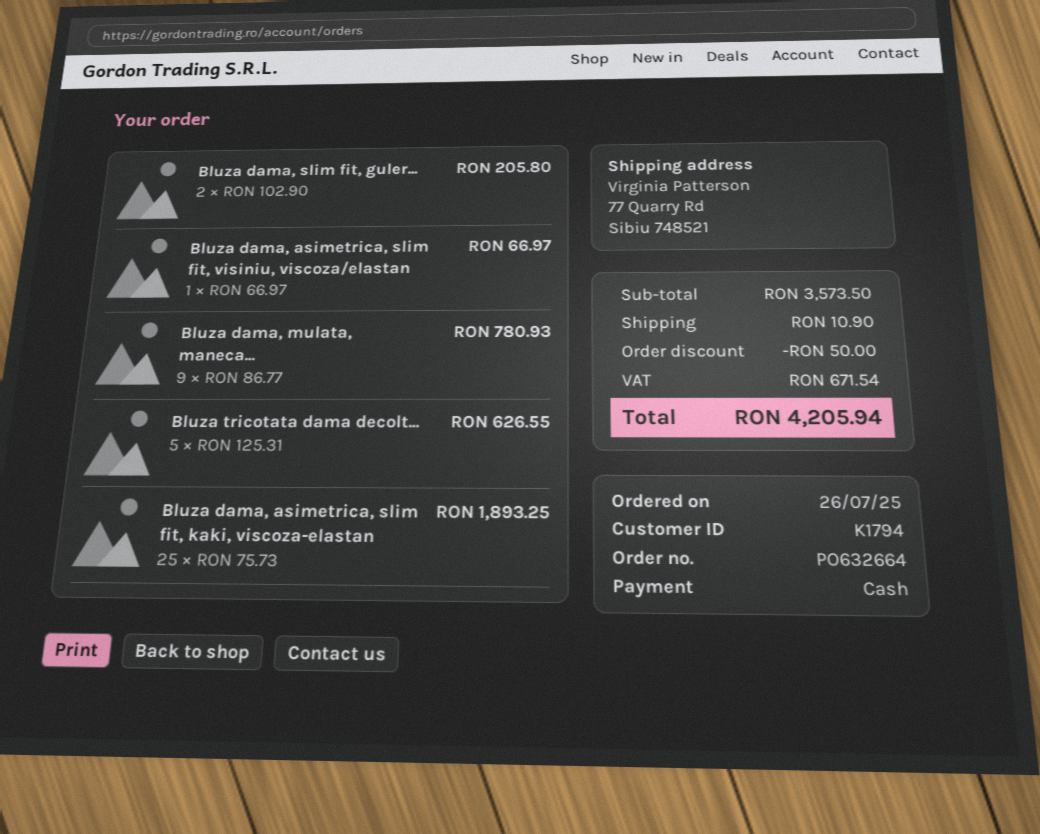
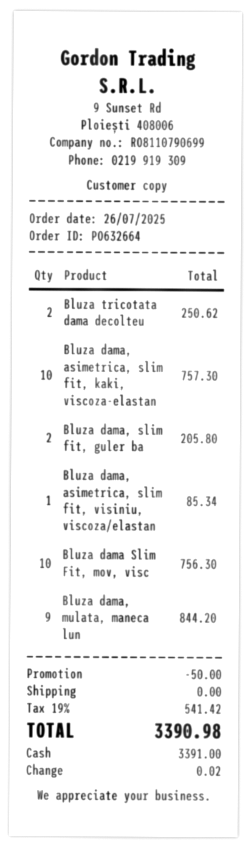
Bluza dama, asimetrica, slim fit, visiniu, viscoza/elastan: 1 for 66.97 -> 1 for 85.34
Bluza dama, mulata, maneca...: 9 for 780.93 -> 9 for 844.20
Bluza tricotata dama decolt...: 5 for 626.55 -> 2 for 250.62
Bluza dama, asimetrica, slim fit, kaki, viscoza-elastan: 25 for 1893.25 -> 10 for 757.30
Bluza dama Slim Fit, mov, visc: none -> 10 for 756.30
shipping: 10.90 -> 0.00
tax: 671.54 -> 541.42
total: 4205.94 -> 3390.98

